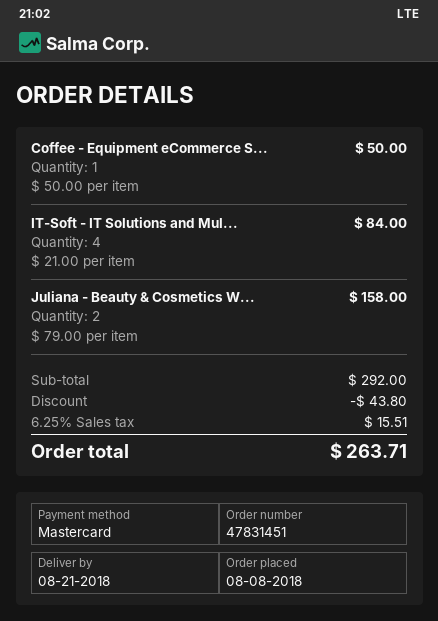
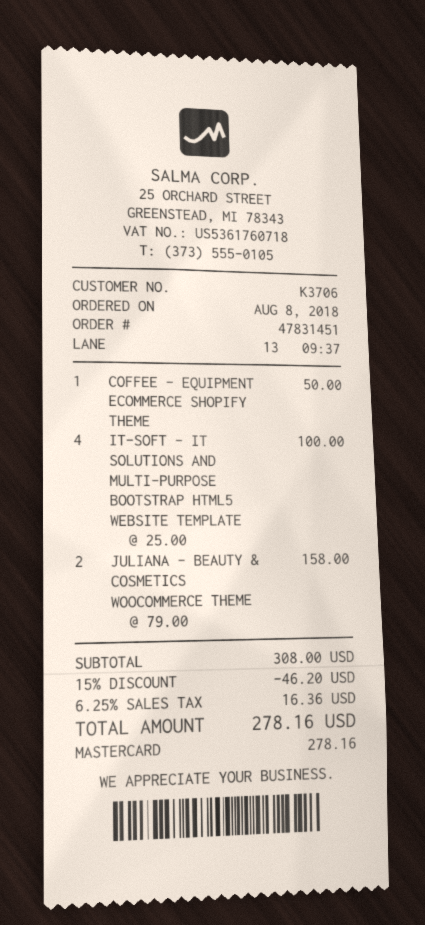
IT-Soft - IT Solutions and Mul...: 4 x 21.00 = 84.00 -> 4 x 25.00 = 100.00
subtotal: 292.00 -> 308.00
discount: 43.80 -> 46.20
tax: 6.25% = 15.51 -> 6.25% = 16.36
total: 263.71 -> 278.16

